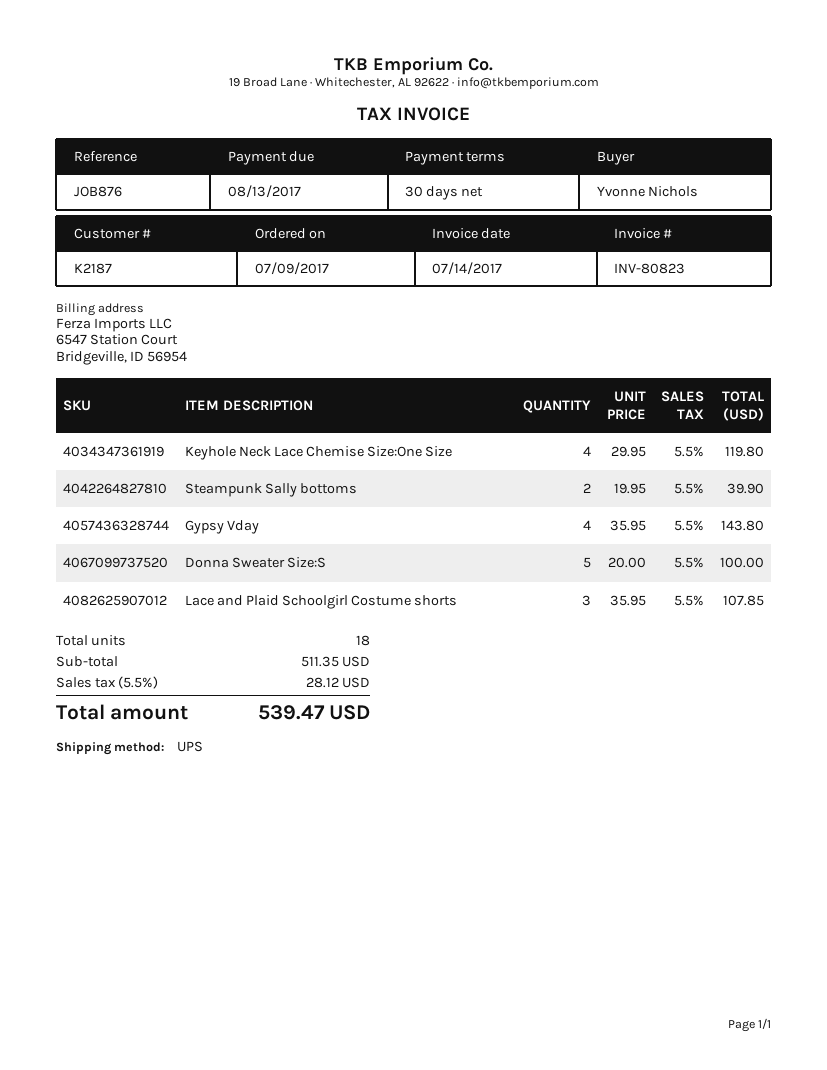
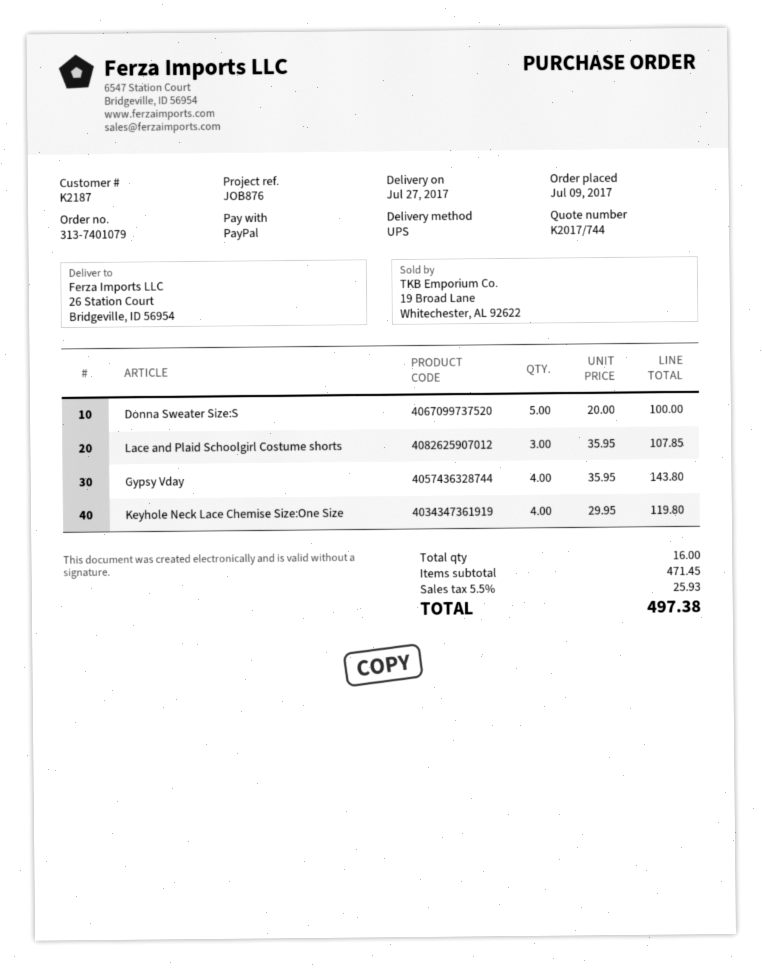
Steampunk Sally bottoms: 2 x 19.95 = 39.90 -> none
total quantity: 18 -> 16
subtotal: 511.35 -> 471.45
tax: 5.5% = 28.12 -> 5.5% = 25.93
total: 539.47 -> 497.38

